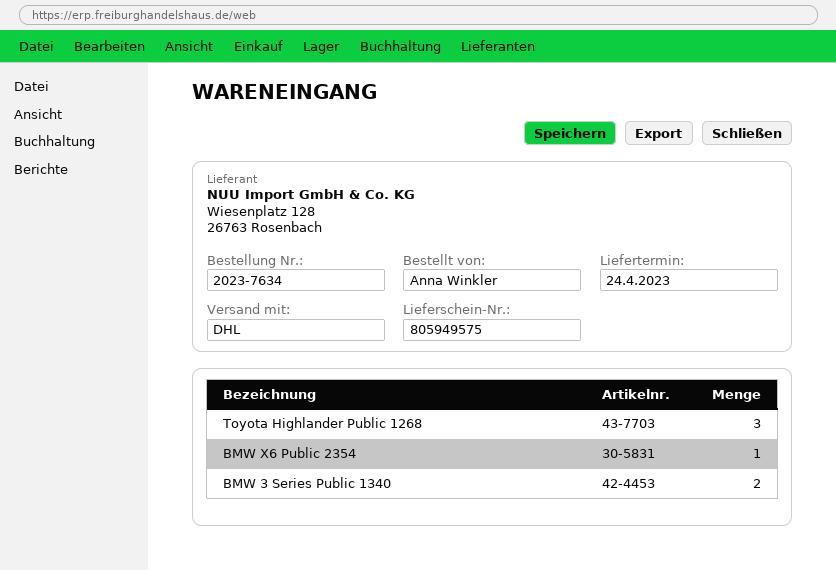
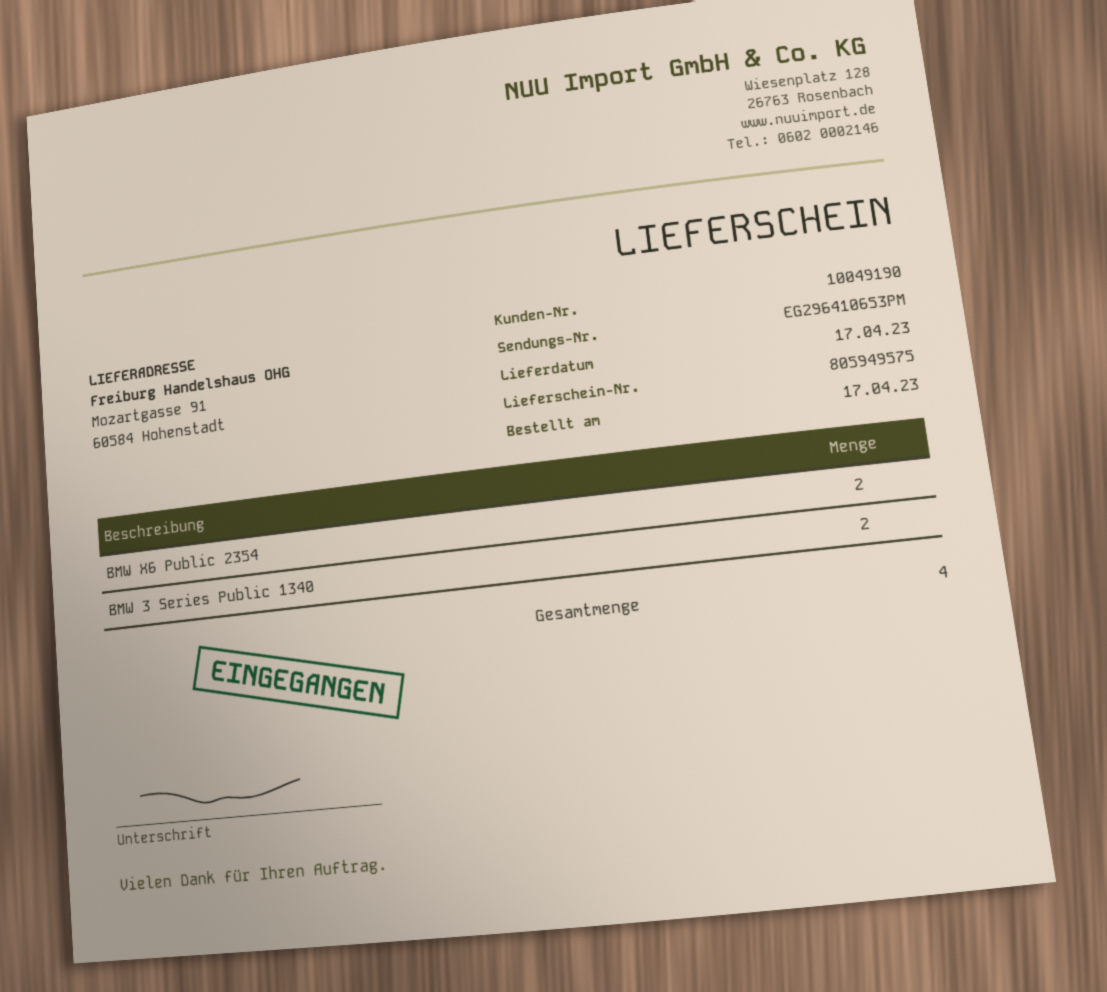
delivery date: 2023-04-24 -> 2023-04-17
Toyota Highlander Public 1268: 3 -> none
BMW X6 Public 2354: 1 -> 2

